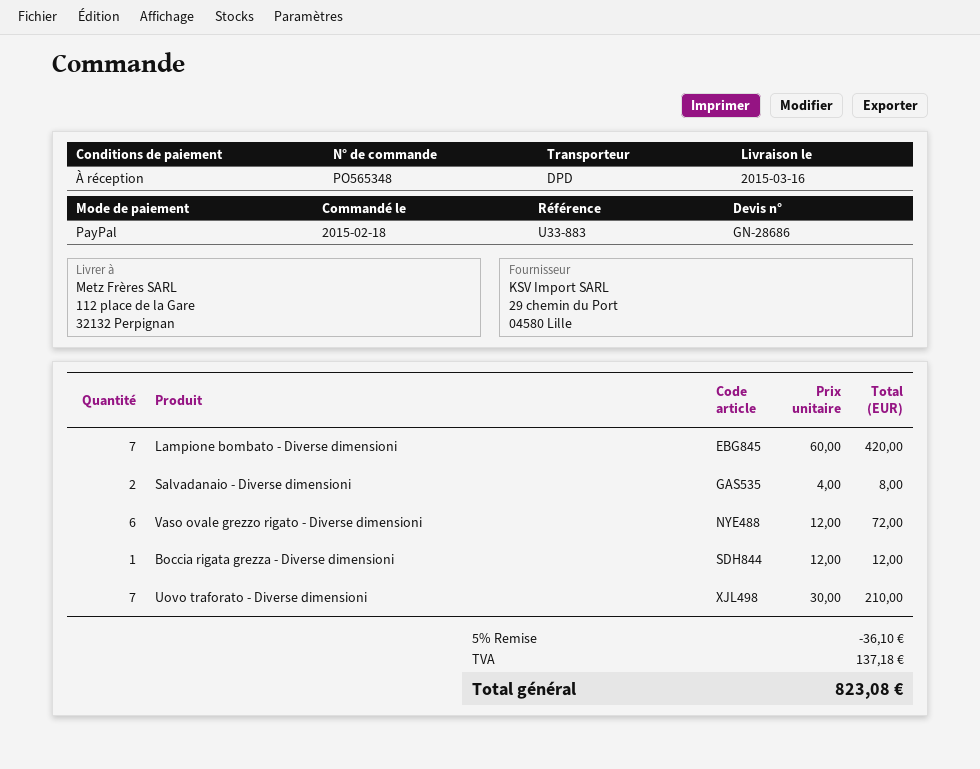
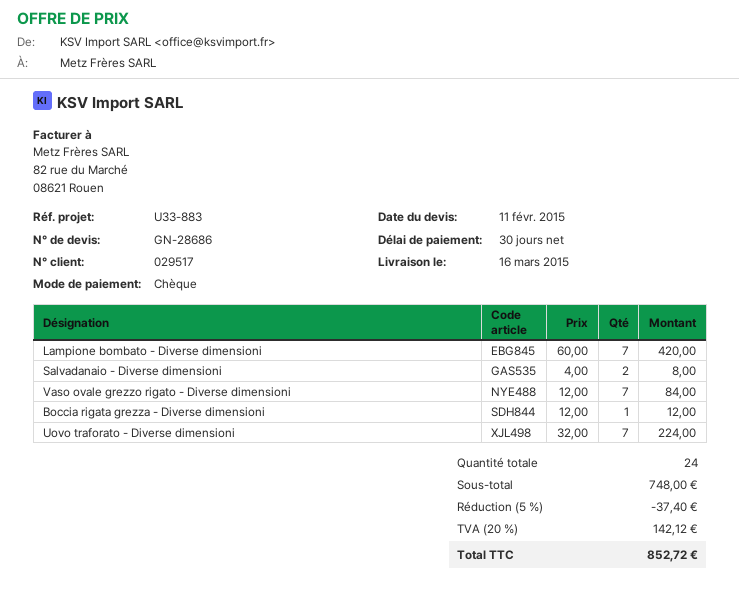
payment terms: on receipt -> 30 days
payment method: PayPal -> cheque
Vaso ovale grezzo rigato - Diverse dimensioni: 6 x 12.00 = 72.00 -> 7 x 12.00 = 84.00
Uovo traforato - Diverse dimensioni: 7 x 30.00 = 210.00 -> 7 x 32.00 = 224.00
discount: 5% = 36.10 -> 5% = 37.40
tax: 137.18 -> 142.12
total: 823.08 -> 852.72

